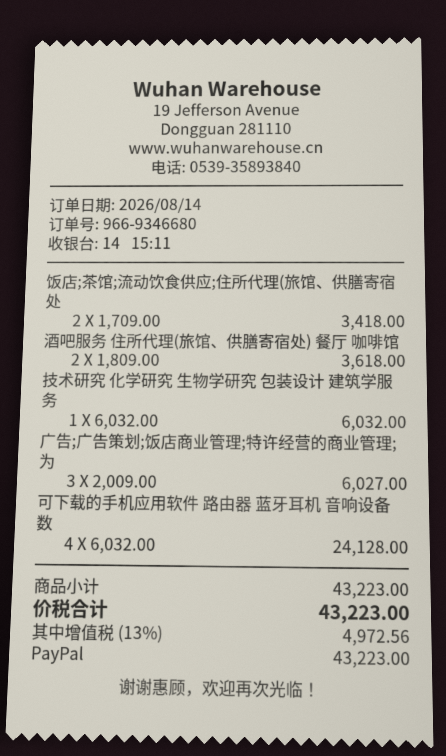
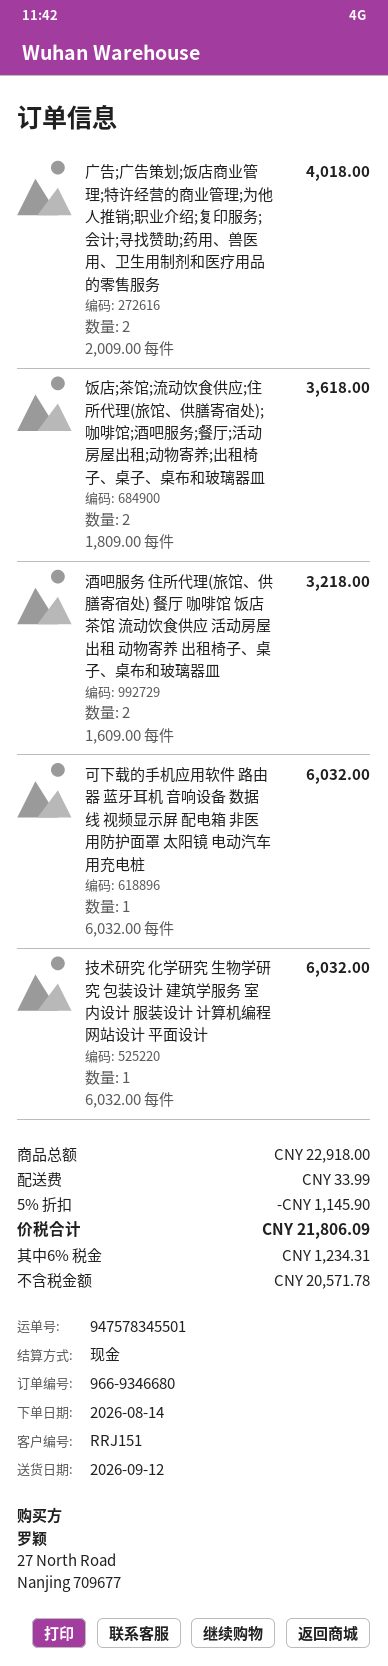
payment method: PayPal -> cash
饭店;茶馆;流动饮食供应;住所代理(旅馆、供膳寄宿处: 2 x 1709.00 = 3418.00 -> 2 x 1809.00 = 3618.00
酒吧服务 住所代理(旅馆、供膳寄宿处) 餐厅 咖啡馆: 2 x 1809.00 = 3618.00 -> 2 x 1609.00 = 3218.00
广告;广告策划;饭店商业管理;特许经营的商业管理;为: 3 x 2009.00 = 6027.00 -> 2 x 2009.00 = 4018.00
可下载的手机应用软件 路由器 蓝牙耳机 音响设备 数: 4 x 6032.00 = 24128.00 -> 1 x 6032.00 = 6032.00
subtotal: 43223.00 -> 22918.00
discount: none -> 5% = 1145.90
shipping: none -> 33.99
tax: 13% = 4972.56 -> 6% = 1234.31
total: 43223.00 -> 21806.09

